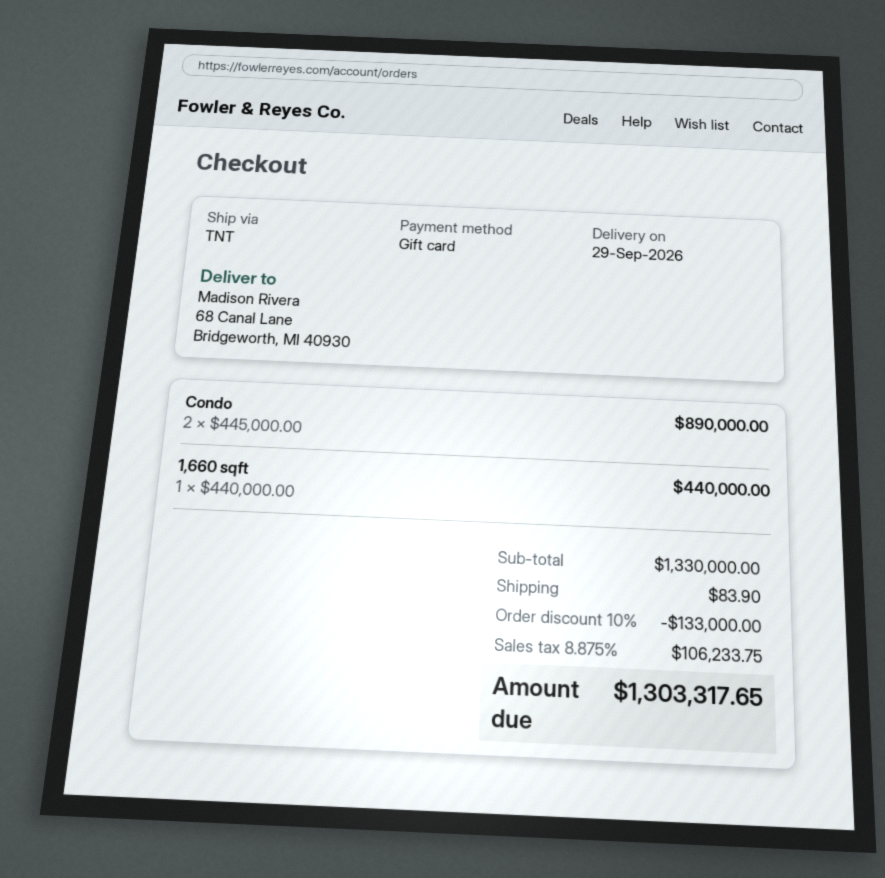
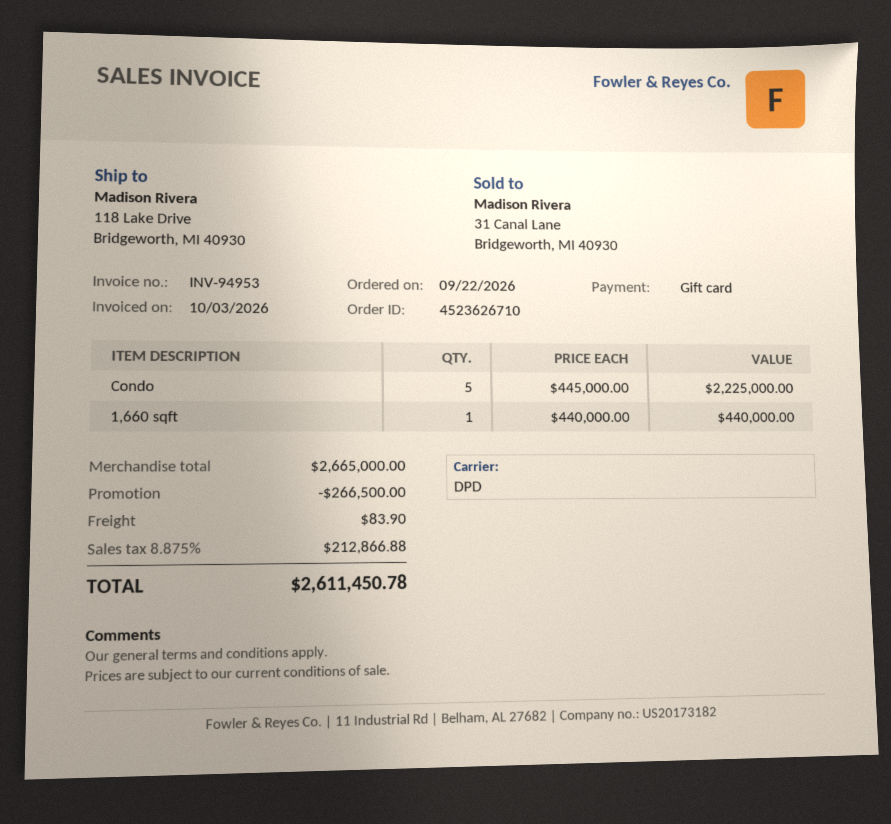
shipping method: TNT -> DPD
ship to: 68 Canal Lane, Bridgeworth, MI 40930 -> 118 Lake Drive, Bridgeworth, MI 40930
Condo: 2 x 445000.00 = 890000.00 -> 5 x 445000.00 = 2225000.00
subtotal: 1330000.00 -> 2665000.00
discount: 133000.00 -> 266500.00
tax: 8.875% = 106233.75 -> 8.875% = 212866.88
total: 1303317.65 -> 2611450.78

